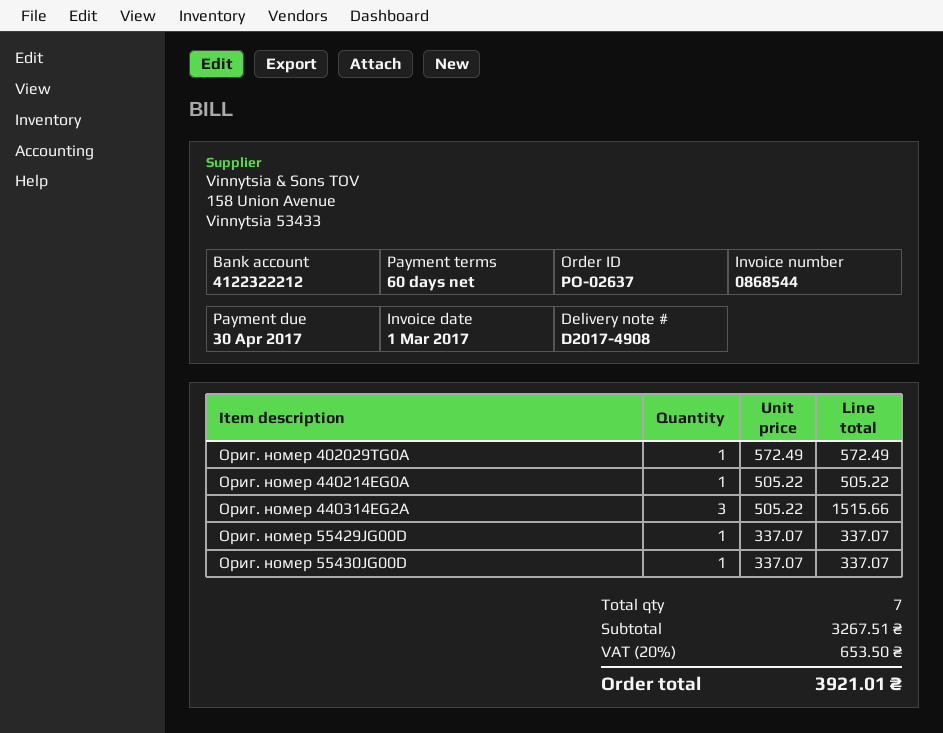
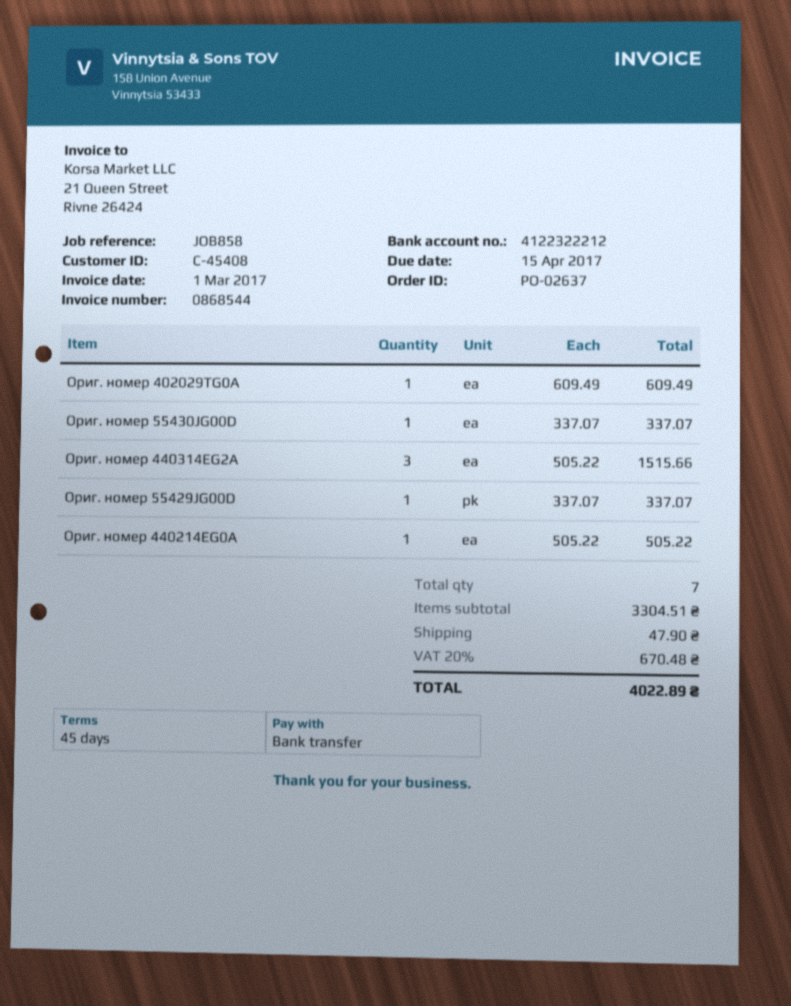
payment terms: 60 days -> 45 days
due date: 2017-04-30 -> 2017-04-15
Ориг. номер 402029TG0A: 1 x 572.49 = 572.49 -> 1 x 609.49 = 609.49
subtotal: 3267.51 -> 3304.51
shipping: none -> 47.90
tax: 20% = 653.50 -> 20% = 670.48
total: 3921.01 -> 4022.89

